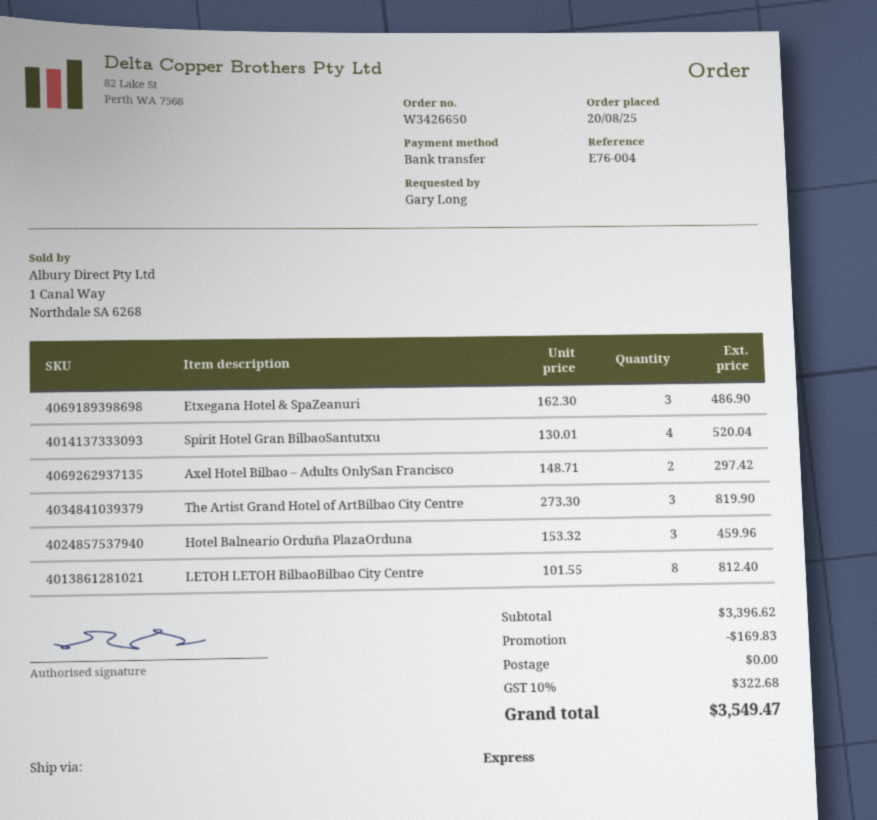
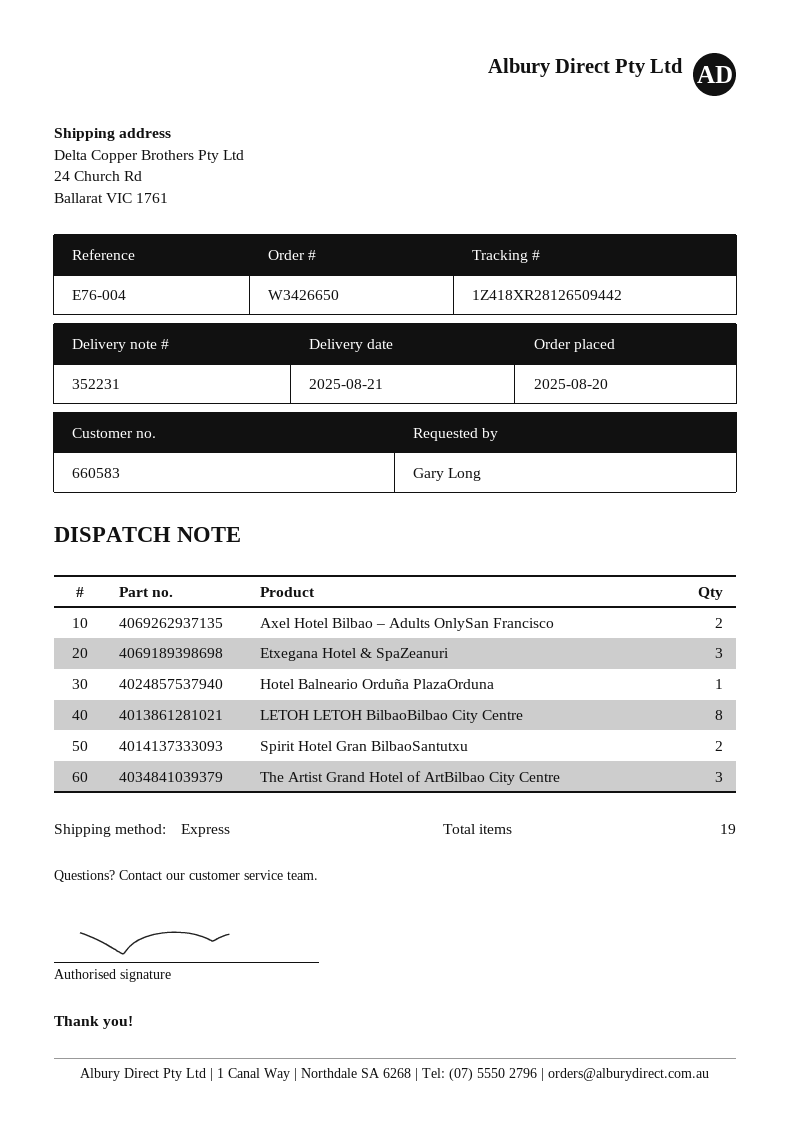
Spirit Hotel Gran BilbaoSantutxu: 4 -> 2
Hotel Balneario Orduña PlazaOrduna: 3 -> 1

